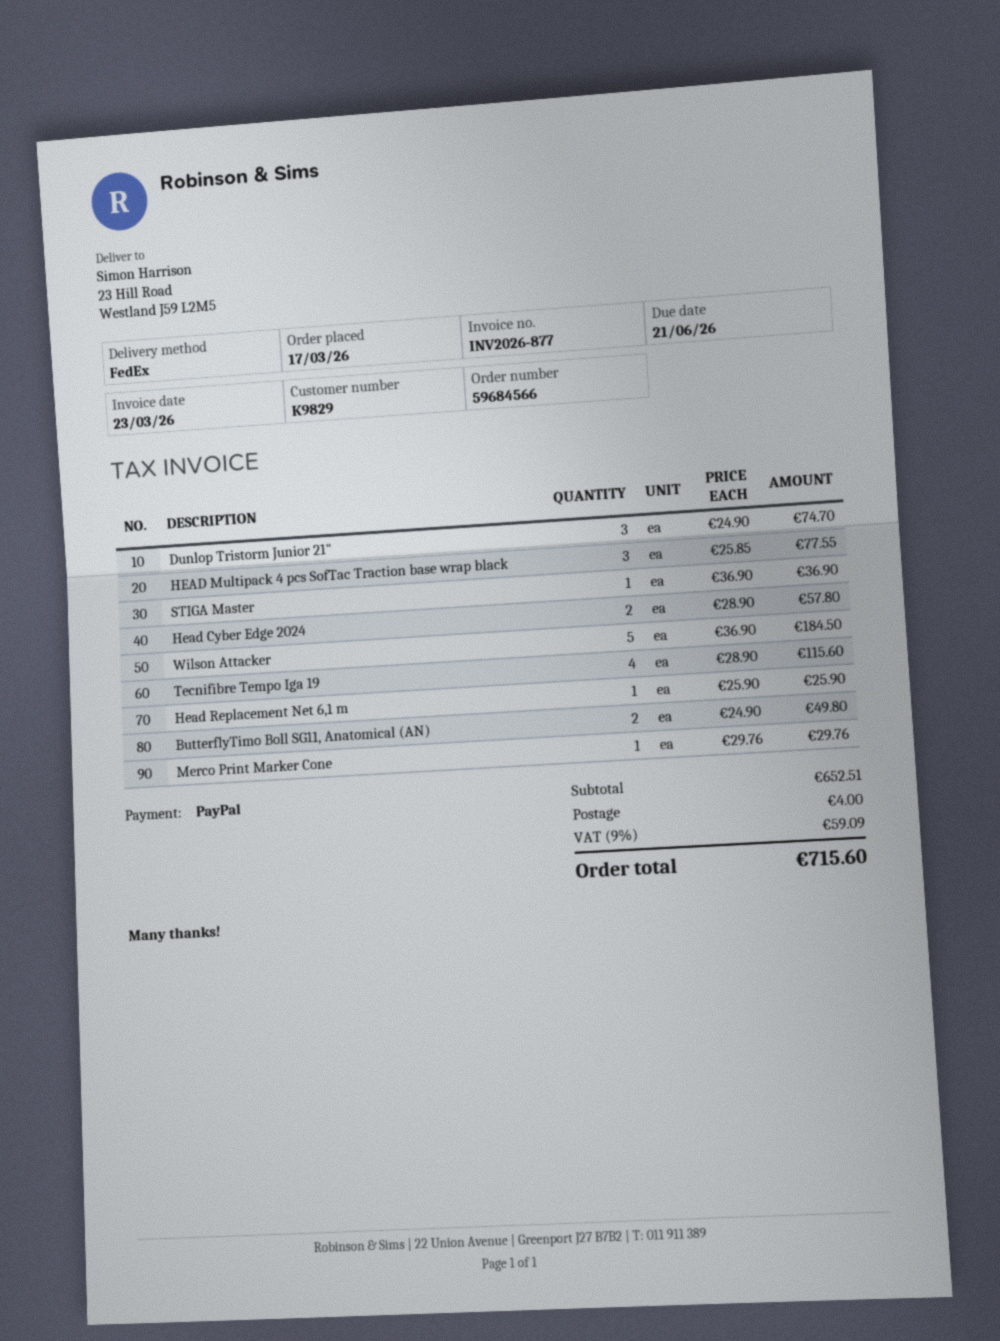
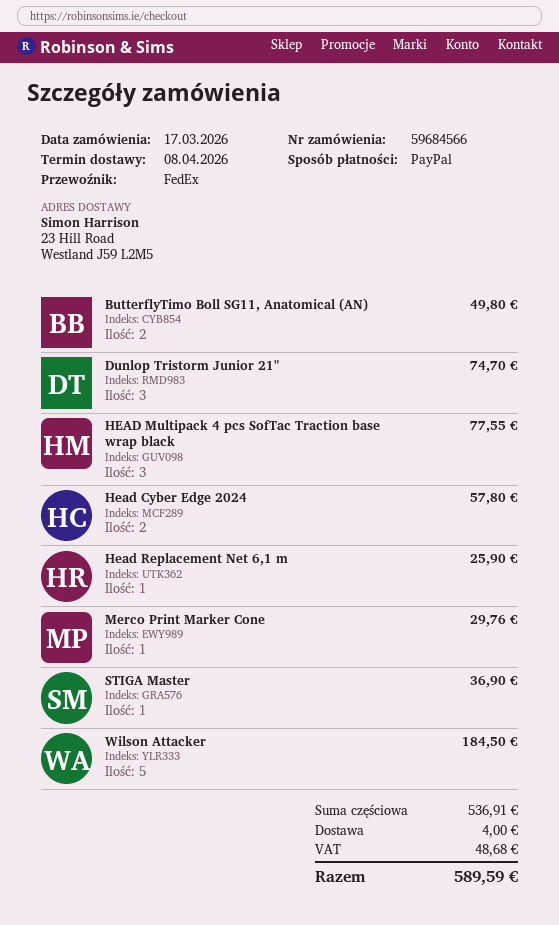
Tecnifibre Tempo Iga 19: 4 for 115.60 -> none
subtotal: 652.51 -> 536.91
tax: 59.09 -> 48.68
total: 715.60 -> 589.59

